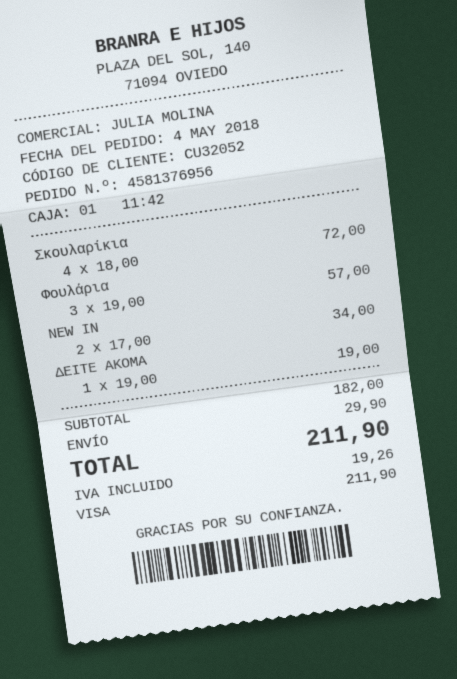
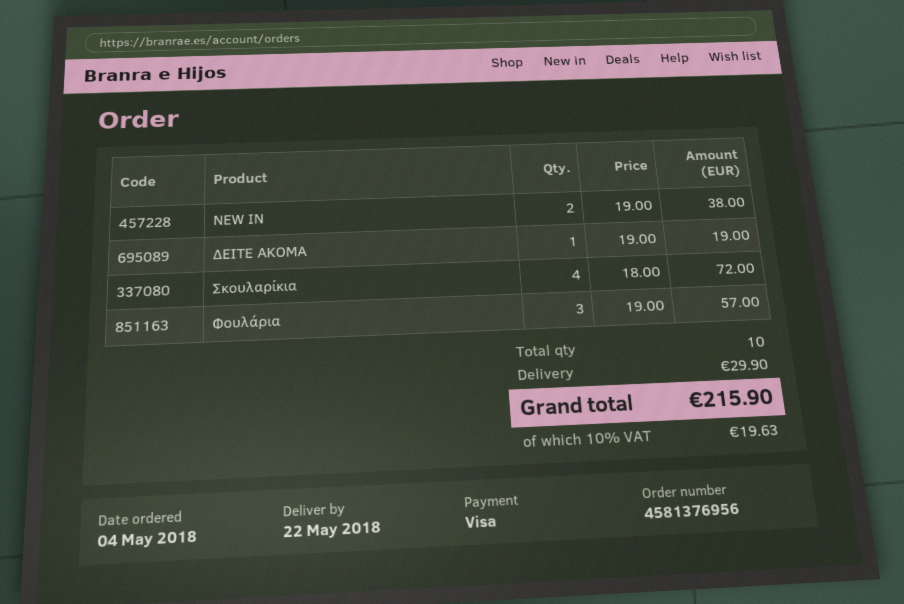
NEW IN: 2 x 17.00 = 34.00 -> 2 x 19.00 = 38.00
tax: 19.26 -> 19.63
total: 211.90 -> 215.90

